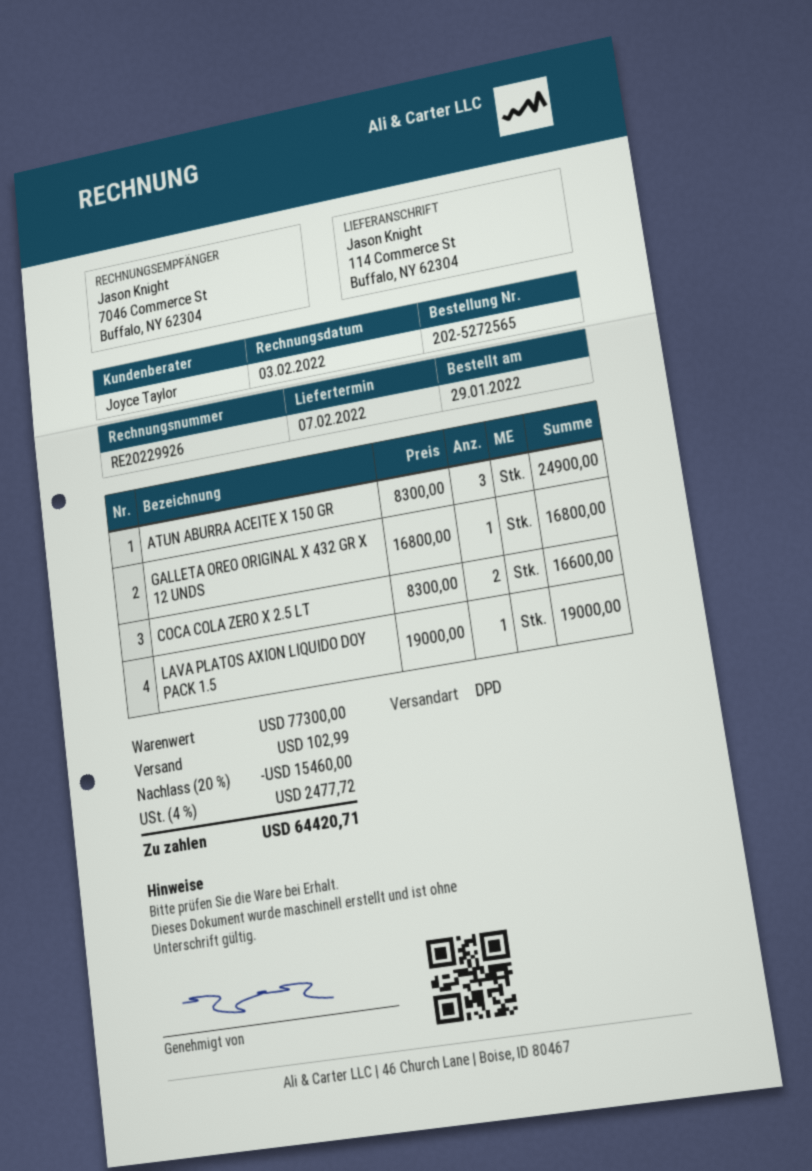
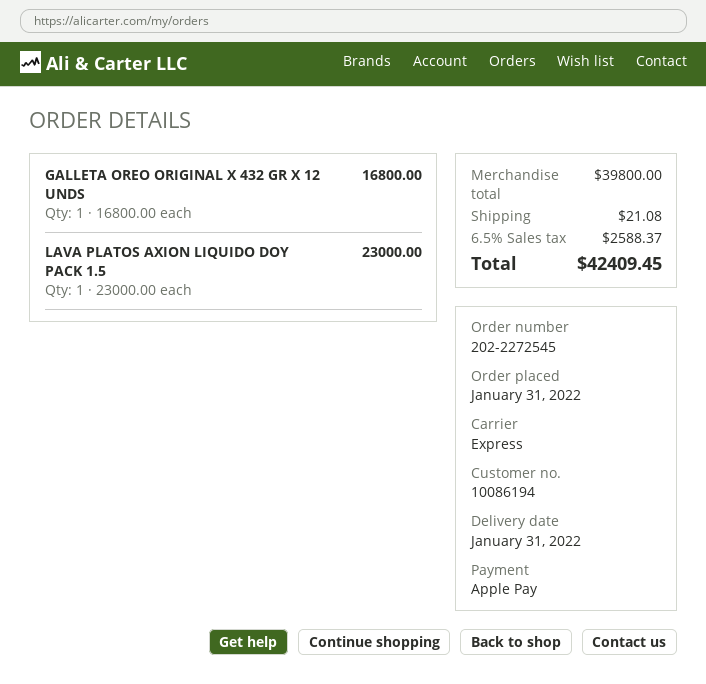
order number: 202-5272565 -> 202-2272545
order date: 2022-01-29 -> 2022-01-31
delivery date: 2022-02-07 -> 2022-01-31
shipping method: DPD -> express
ATUN ABURRA ACEITE X 150 GR: 3 x 8300.00 = 24900.00 -> none
COCA COLA ZERO X 2.5 LT: 2 x 8300.00 = 16600.00 -> none
LAVA PLATOS AXION LIQUIDO DOY PACK 1.5: 1 x 19000.00 = 19000.00 -> 1 x 23000.00 = 23000.00
subtotal: 77300.00 -> 39800.00
discount: 20% = 15460.00 -> none
shipping: 102.99 -> 21.08
tax: 4% = 2477.72 -> 6.5% = 2588.37
total: 64420.71 -> 42409.45

